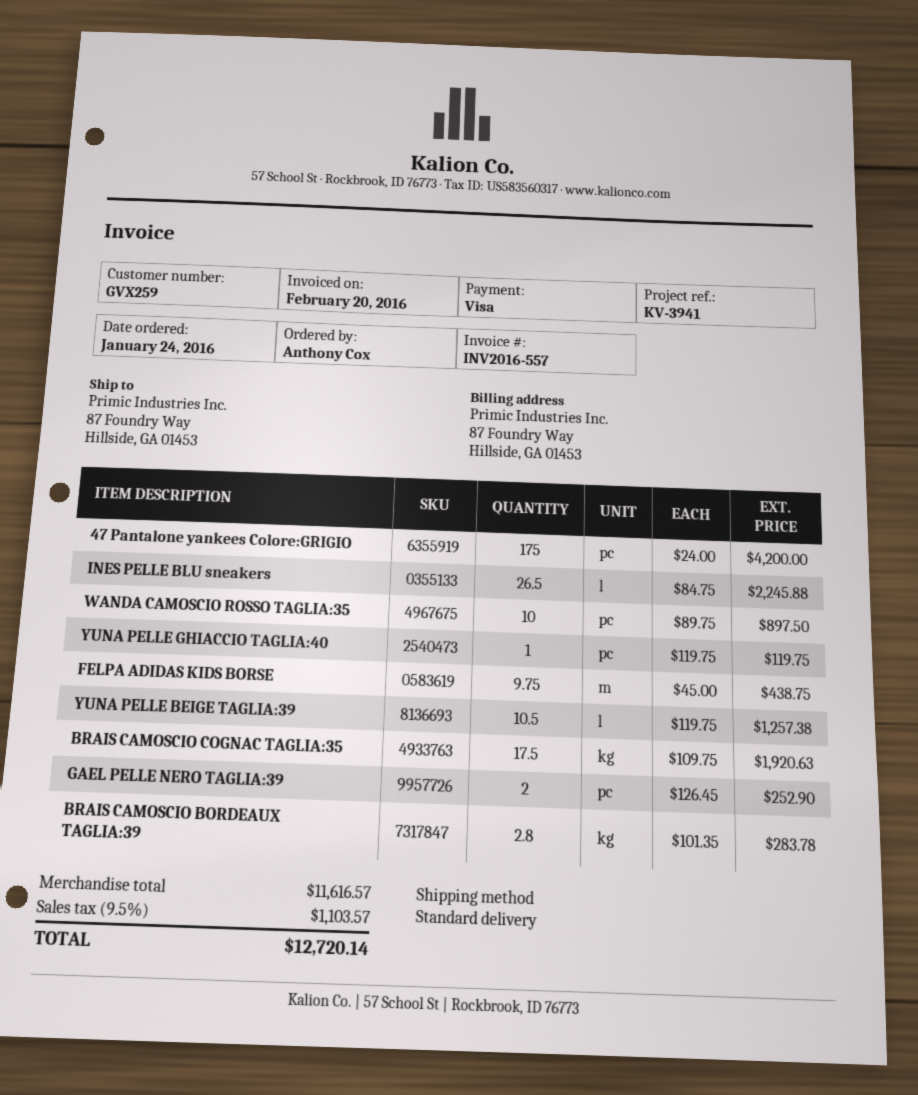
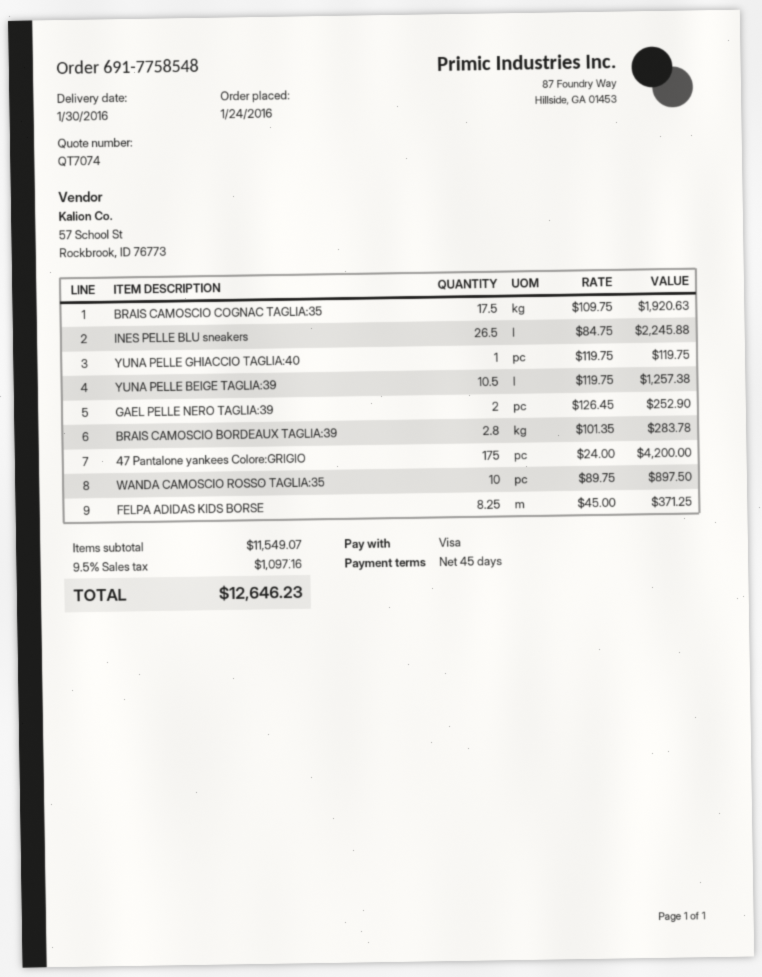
FELPA ADIDAS KIDS BORSE: 9.75 x 45.00 = 438.75 -> 8.25 x 45.00 = 371.25
subtotal: 11616.57 -> 11549.07
tax: 9.5% = 1103.57 -> 9.5% = 1097.16
total: 12720.14 -> 12646.23

